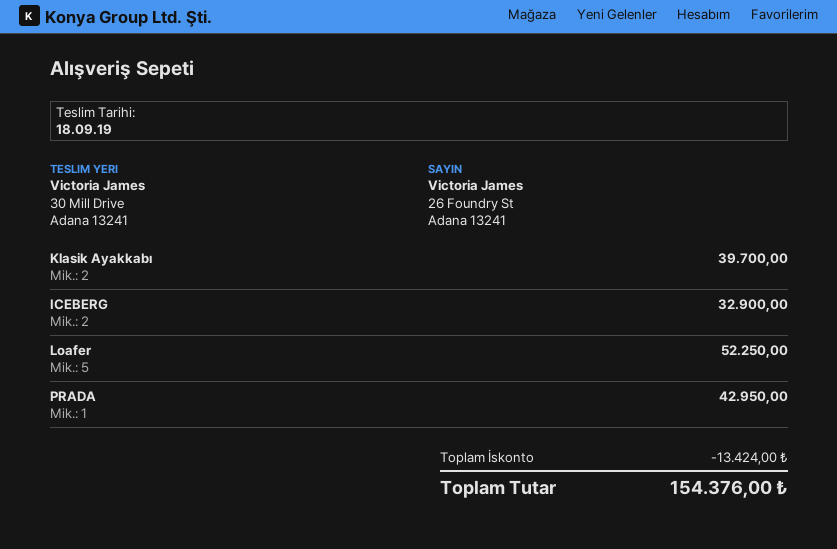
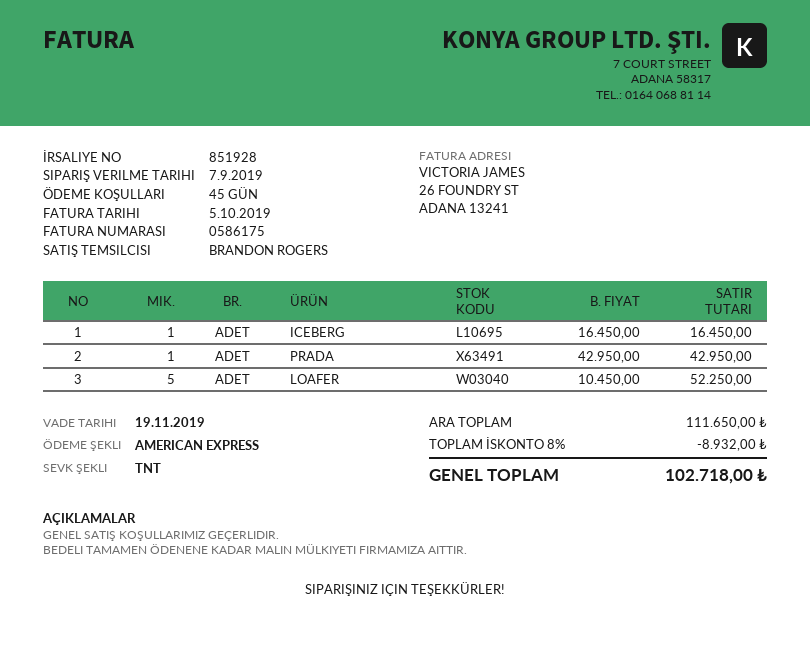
Klasik Ayakkabı: 2 for 39700.00 -> none
ICEBERG: 2 for 32900.00 -> 1 for 16450.00
discount: 13424.00 -> 8932.00
total: 154376.00 -> 102718.00

